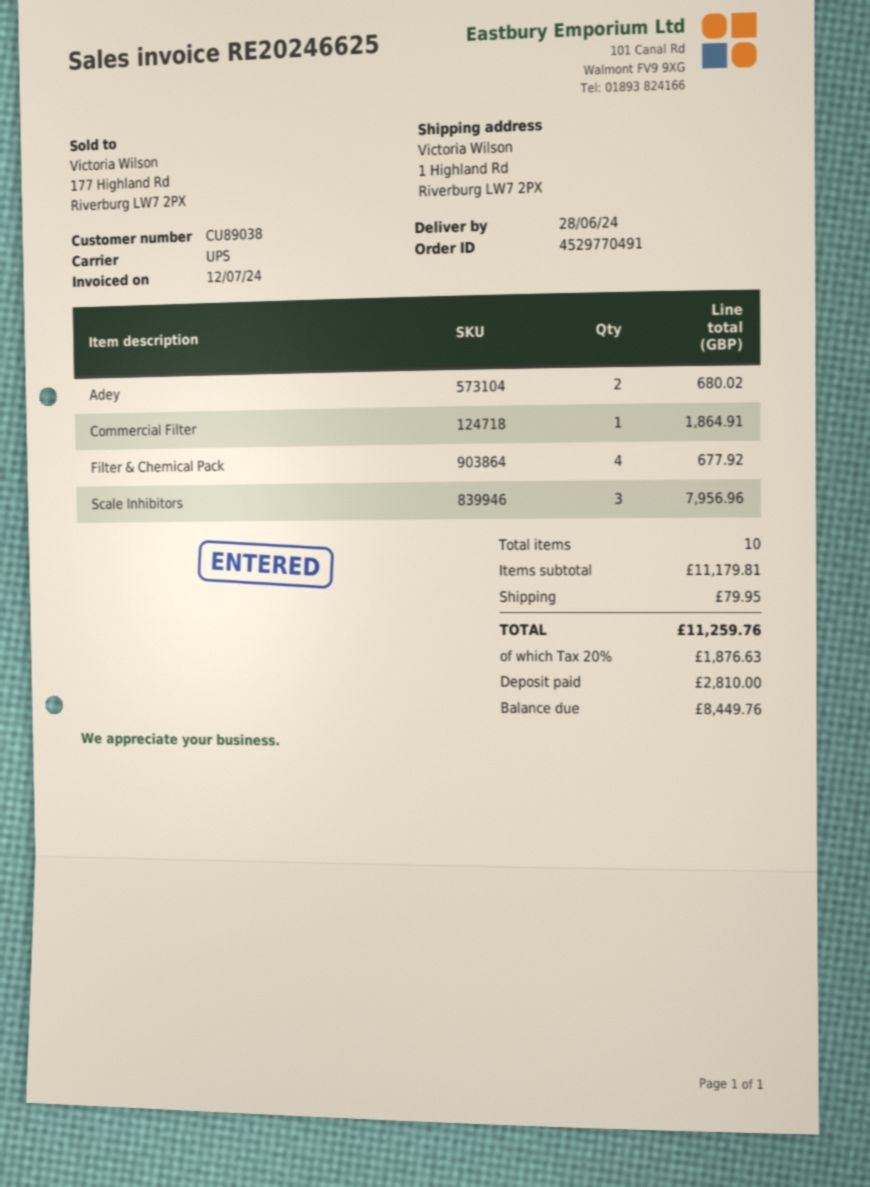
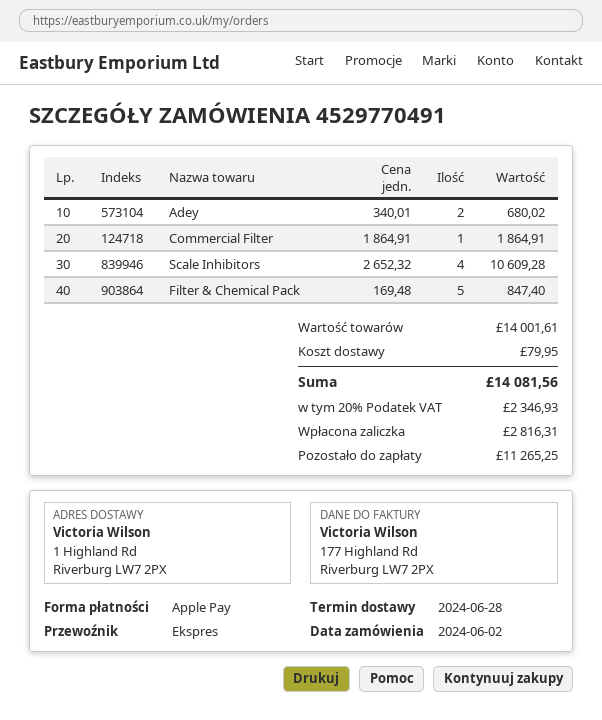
shipping method: UPS -> express
Filter & Chemical Pack: 4 for 677.92 -> 5 for 847.40
Scale Inhibitors: 3 for 7956.96 -> 4 for 10609.28
subtotal: 11179.81 -> 14001.61
tax: 20% = 1876.63 -> 20% = 2346.93
total: 11259.76 -> 14081.56
deposit: 2810.00 -> 2816.31
balance: 8449.76 -> 11265.25

